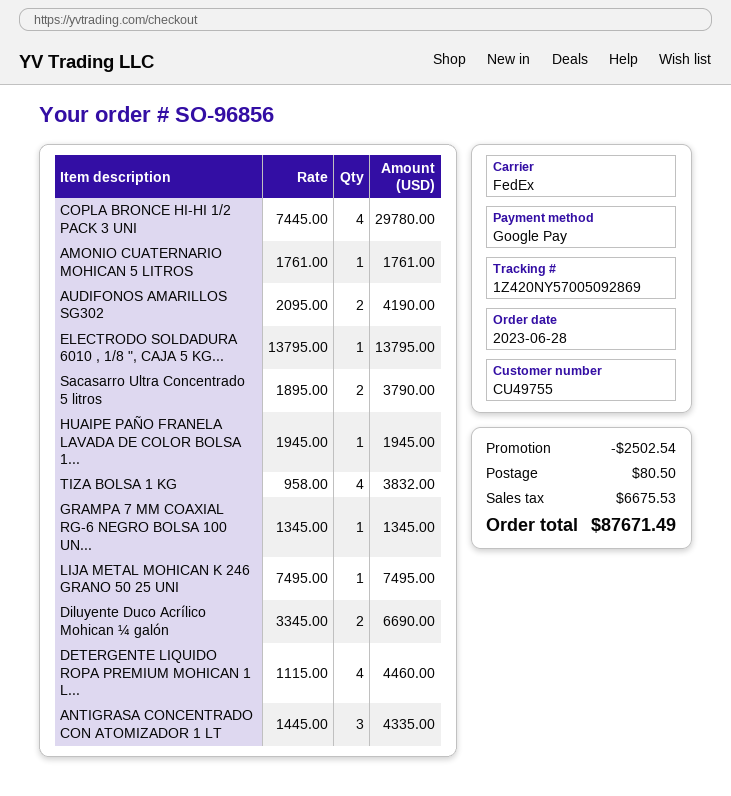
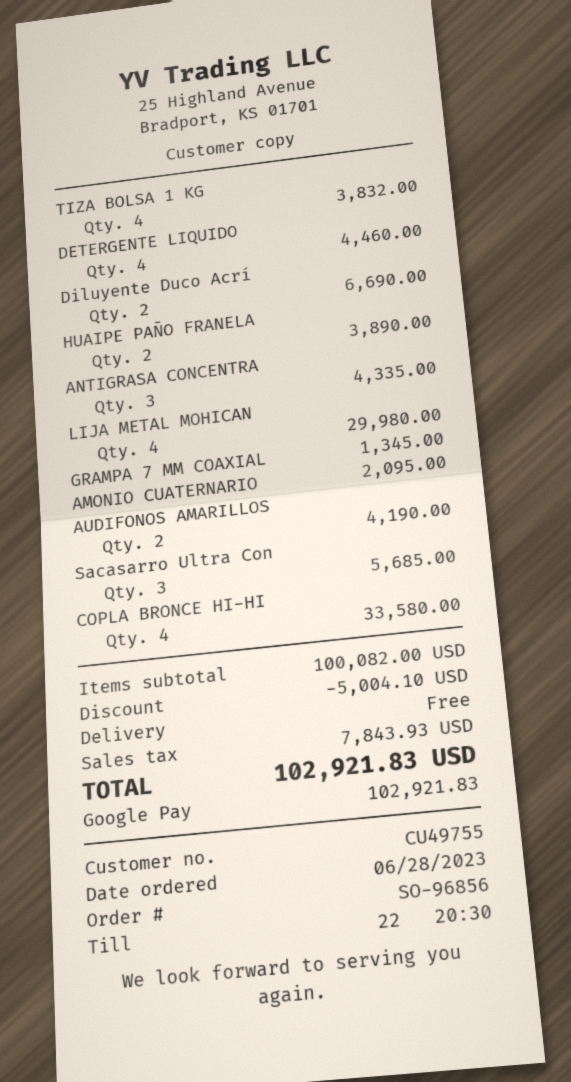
COPLA BRONCE HI-HI 1/2 PACK 3 UNI: 4 for 29780.00 -> 4 for 33580.00
AMONIO CUATERNARIO MOHICAN 5 LITROS: 1 for 1761.00 -> 1 for 2095.00
ELECTRODO SOLDADURA 6010 , 1/8 ", CAJA 5 KG...: 1 for 13795.00 -> none
Sacasarro Ultra Concentrado 5 litros: 2 for 3790.00 -> 3 for 5685.00
HUAIPE PAÑO FRANELA LAVADA DE COLOR BOLSA 1...: 1 for 1945.00 -> 2 for 3890.00
LIJA METAL MOHICAN K 246 GRANO 50 25 UNI: 1 for 7495.00 -> 4 for 29980.00
discount: 2502.54 -> 5004.10
shipping: 80.50 -> 0.00
tax: 6675.53 -> 7843.93
total: 87671.49 -> 102921.83

